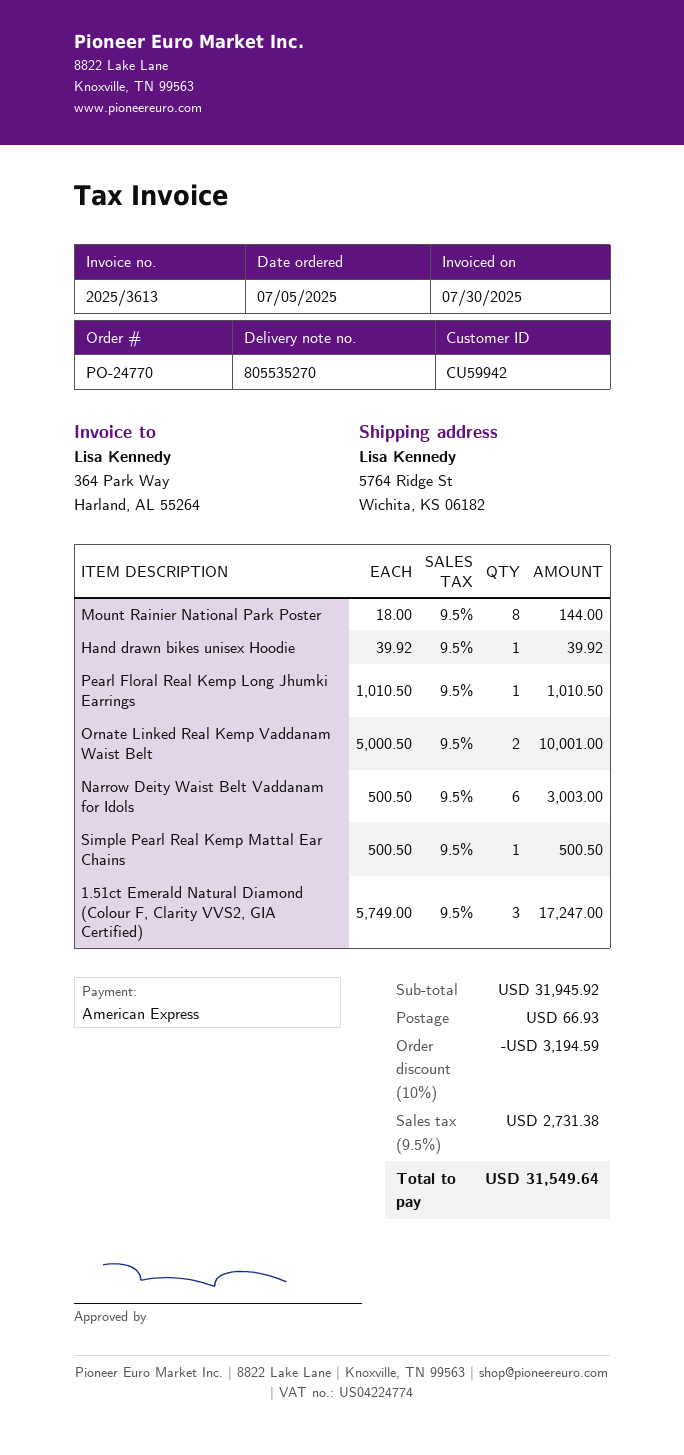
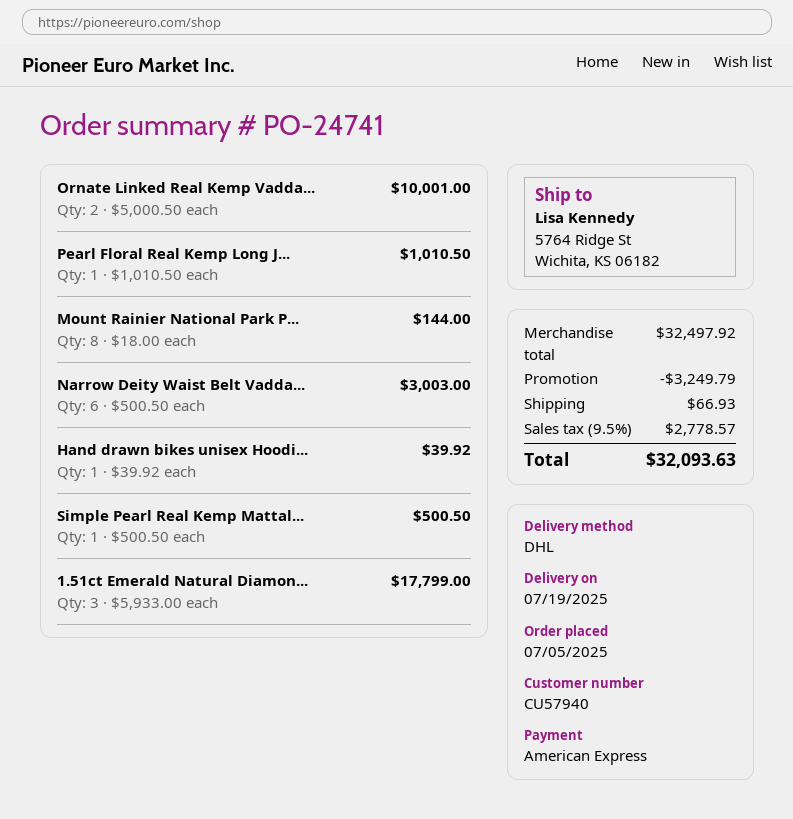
order number: PO-24770 -> PO-24741
customer number: CU59942 -> CU57940
1.51ct Emerald Natural Diamond (Colour F, Clarity VVS2, GIA Certified): 3 x 5749.00 = 17247.00 -> 3 x 5933.00 = 17799.00
subtotal: 31945.92 -> 32497.92
discount: 3194.59 -> 3249.79
tax: 9.5% = 2731.38 -> 9.5% = 2778.57
total: 31549.64 -> 32093.63

